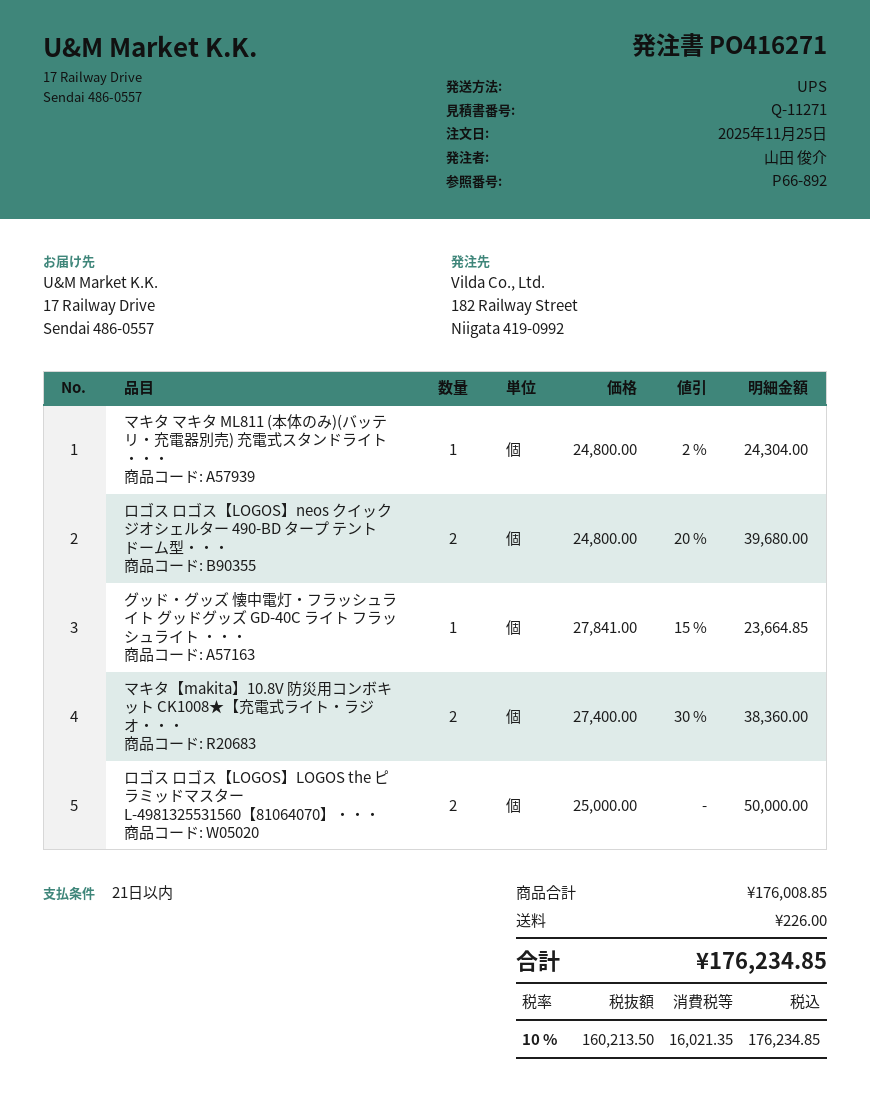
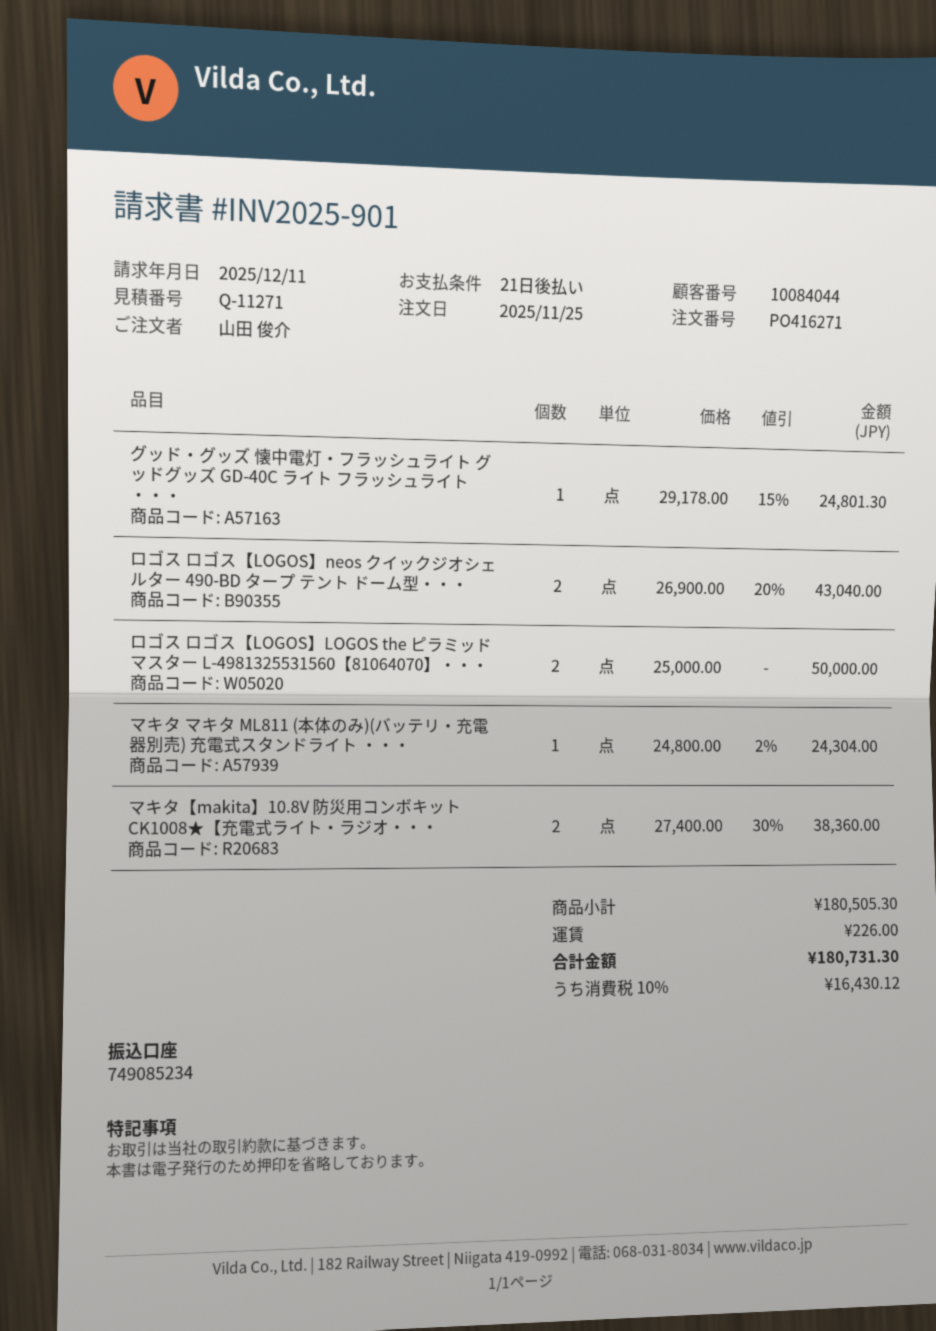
ロゴス ロゴス【LOGOS】neos クイックジオシェルター 490-BD タープ テント ドーム型・・・: 2 x 24800.00 - 20% = 39680.00 -> 2 x 26900.00 - 20% = 43040.00
グッド・グッズ 懐中電灯・フラッシュライト グッドグッズ GD-40C ライト フラッシュライト ・・・: 1 x 27841.00 - 15% = 23664.85 -> 1 x 29178.00 - 15% = 24801.30
subtotal: 176008.85 -> 180505.30
tax: 10% = 16021.35 -> 10% = 16430.12
total: 176234.85 -> 180731.30

